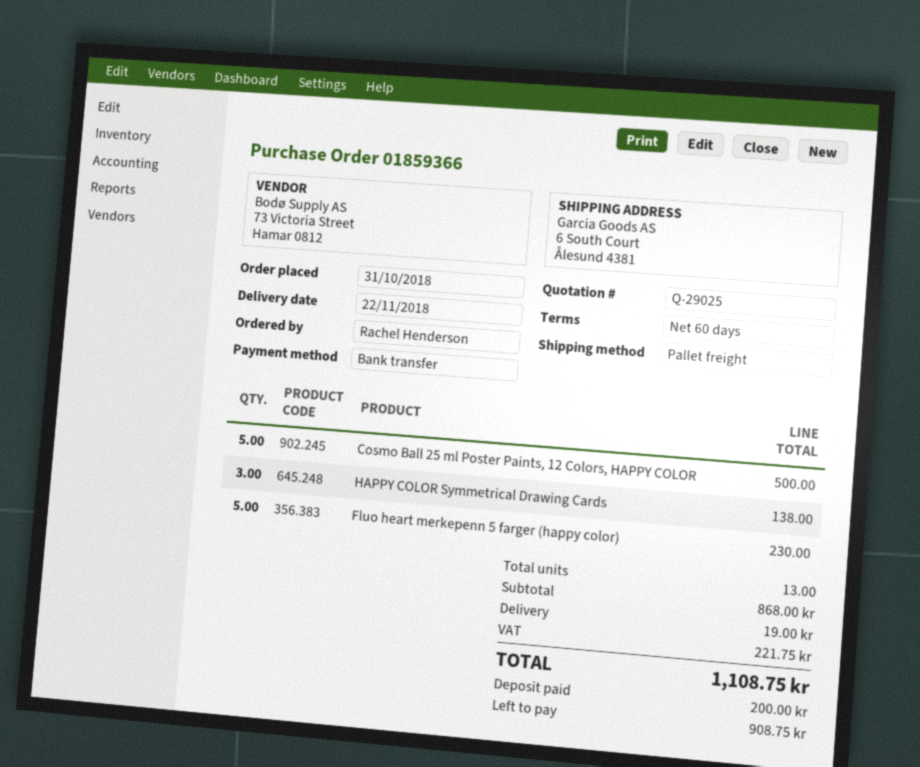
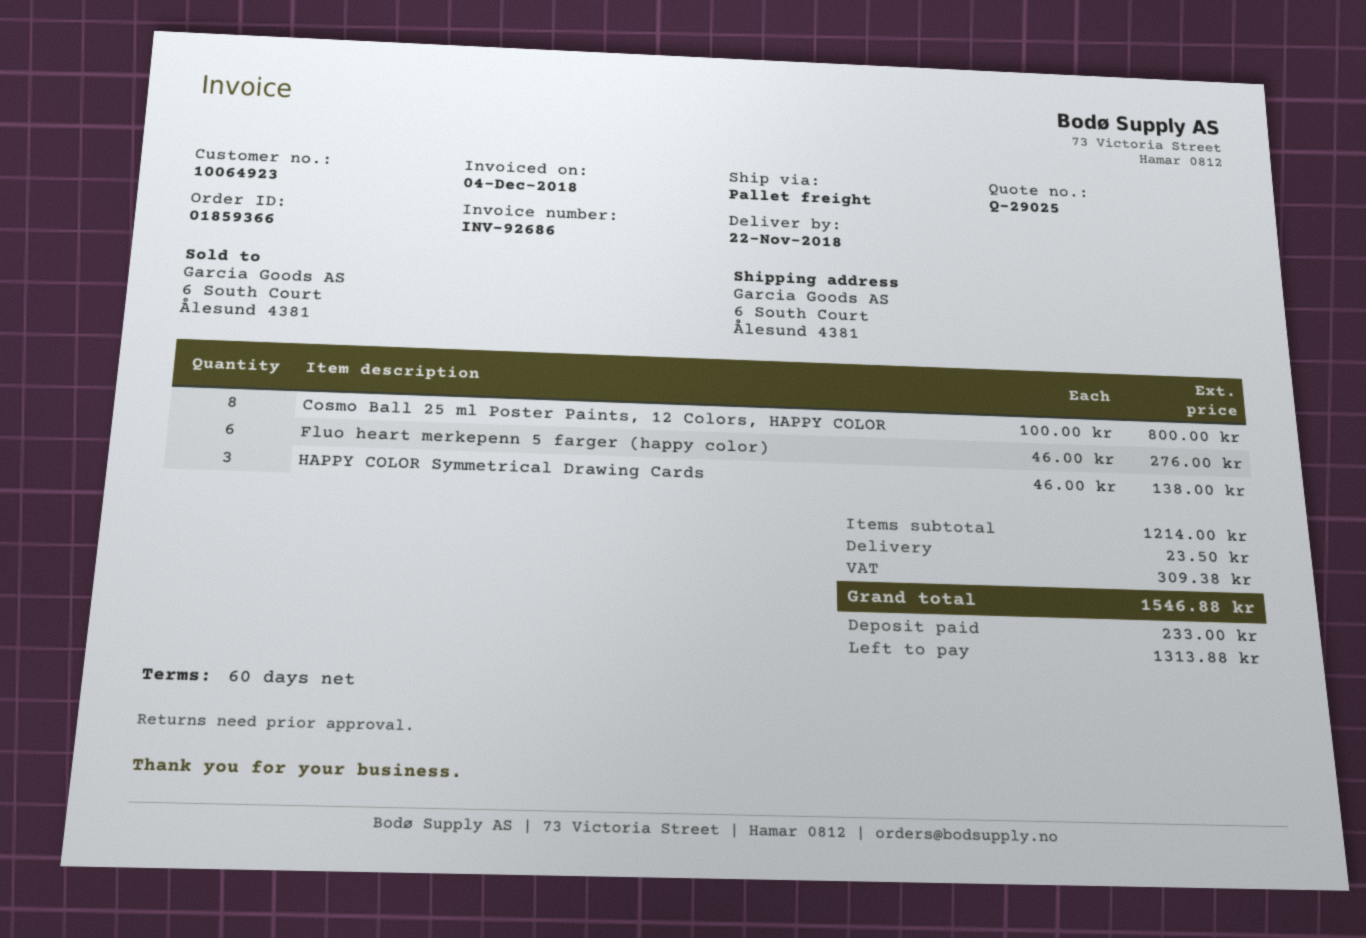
Cosmo Ball 25 ml Poster Paints, 12 Colors, HAPPY COLOR: 5 for 500.00 -> 8 for 800.00
Fluo heart merkepenn 5 farger (happy color): 5 for 230.00 -> 6 for 276.00
subtotal: 868.00 -> 1214.00
shipping: 19.00 -> 23.50
tax: 221.75 -> 309.38
total: 1108.75 -> 1546.88
deposit: 200.00 -> 233.00
balance: 908.75 -> 1313.88

